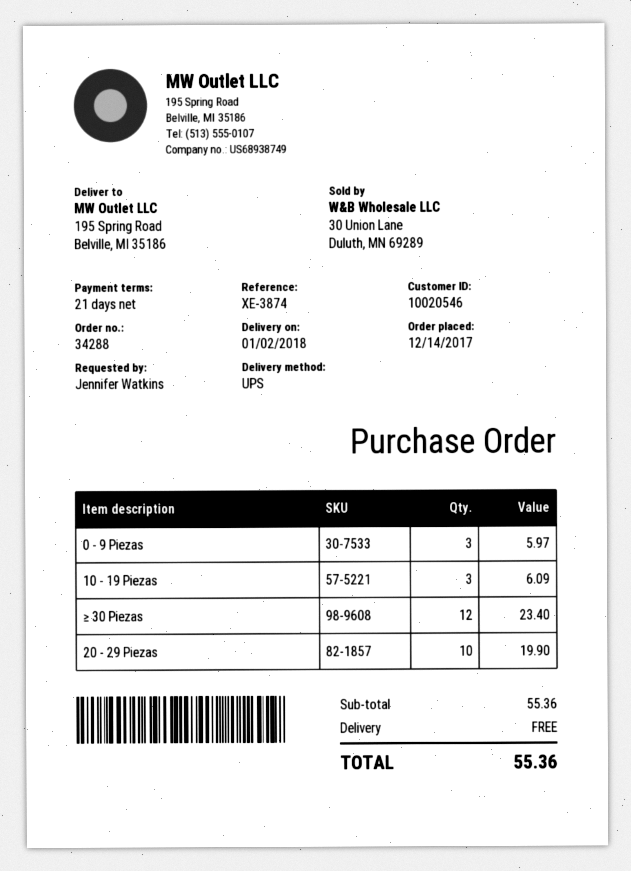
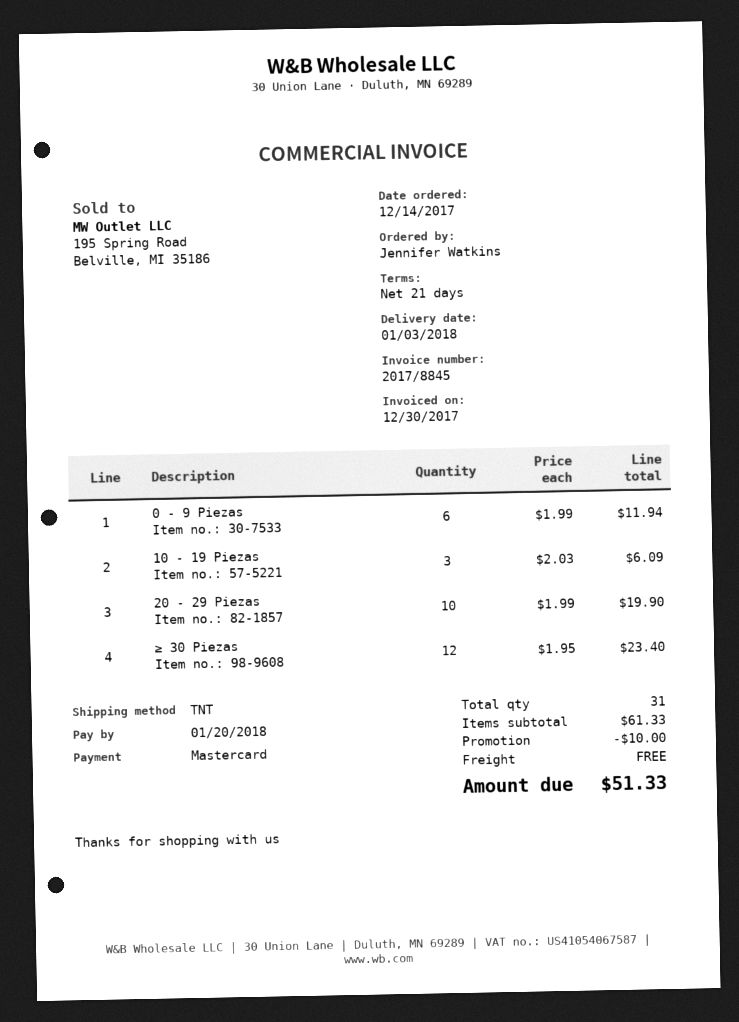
delivery date: 2018-01-02 -> 2018-01-03
shipping method: UPS -> TNT
0 - 9 Piezas: 3 for 5.97 -> 6 for 11.94
subtotal: 55.36 -> 61.33
discount: none -> 10.00
total: 55.36 -> 51.33

